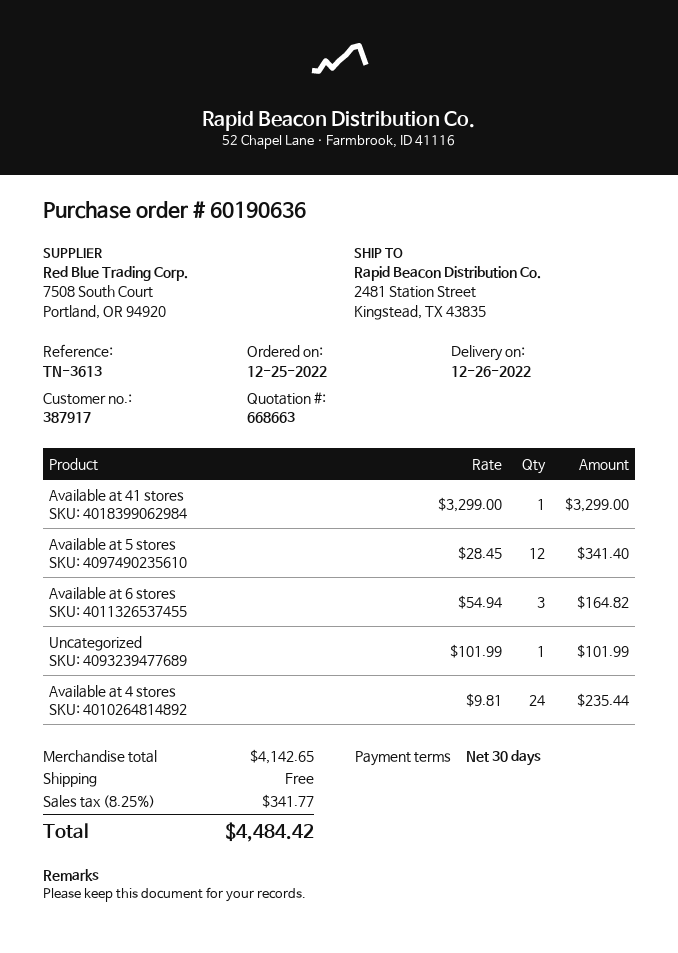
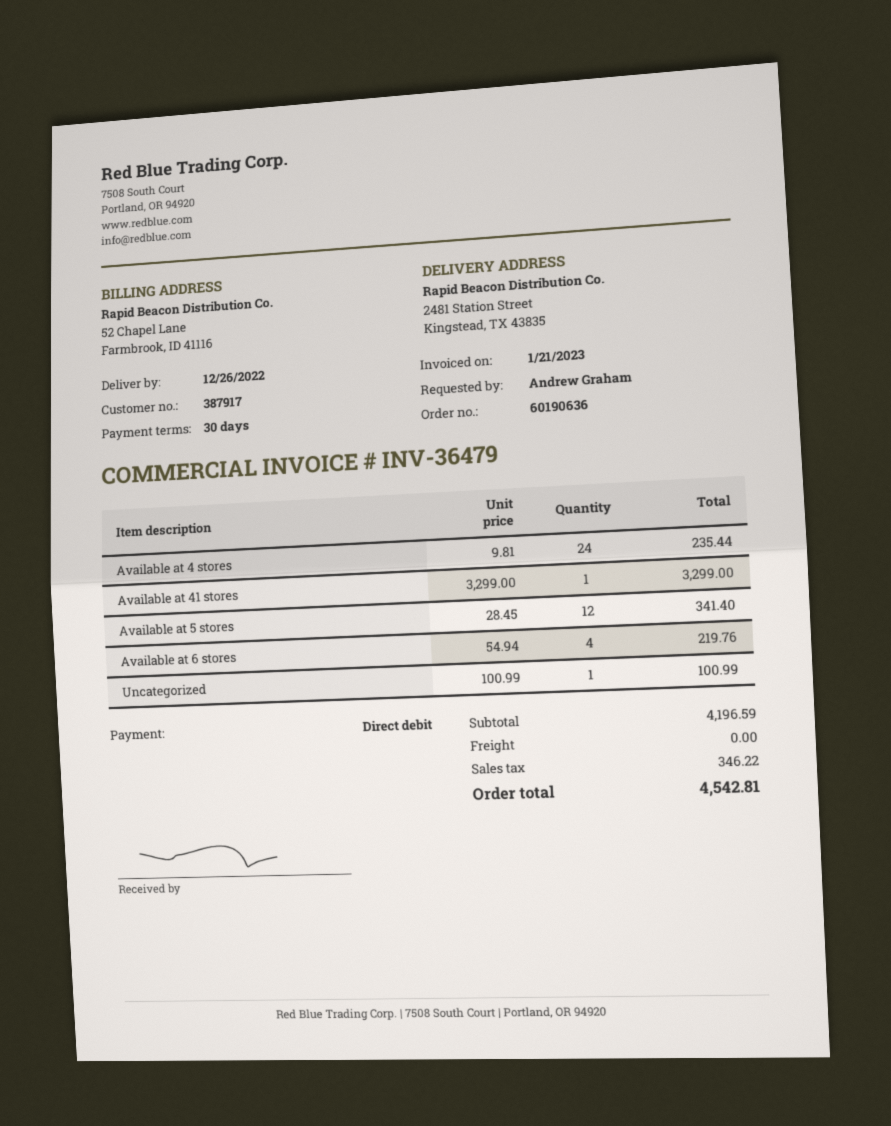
Available at 6 stores: 3 x 54.94 = 164.82 -> 4 x 54.94 = 219.76
Uncategorized: 1 x 101.99 = 101.99 -> 1 x 100.99 = 100.99
subtotal: 4142.65 -> 4196.59
tax: 341.77 -> 346.22
total: 4484.42 -> 4542.81

